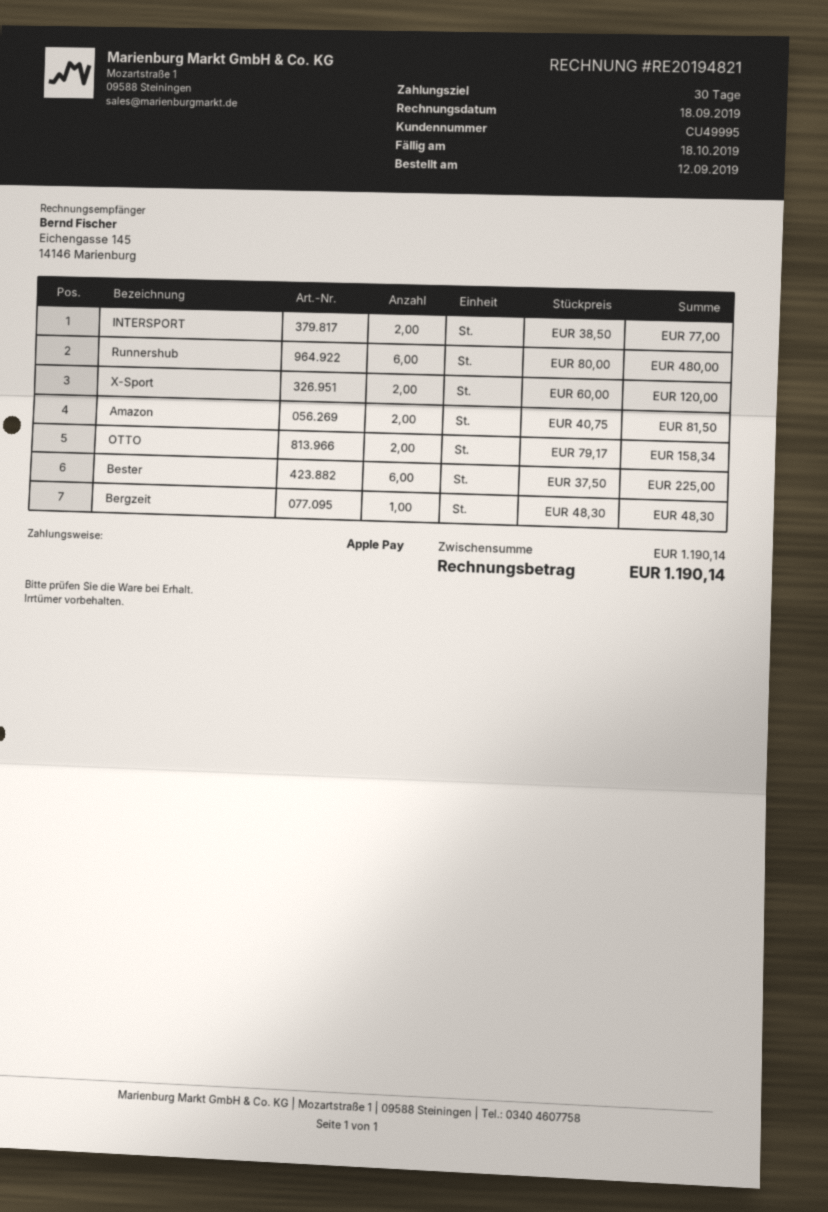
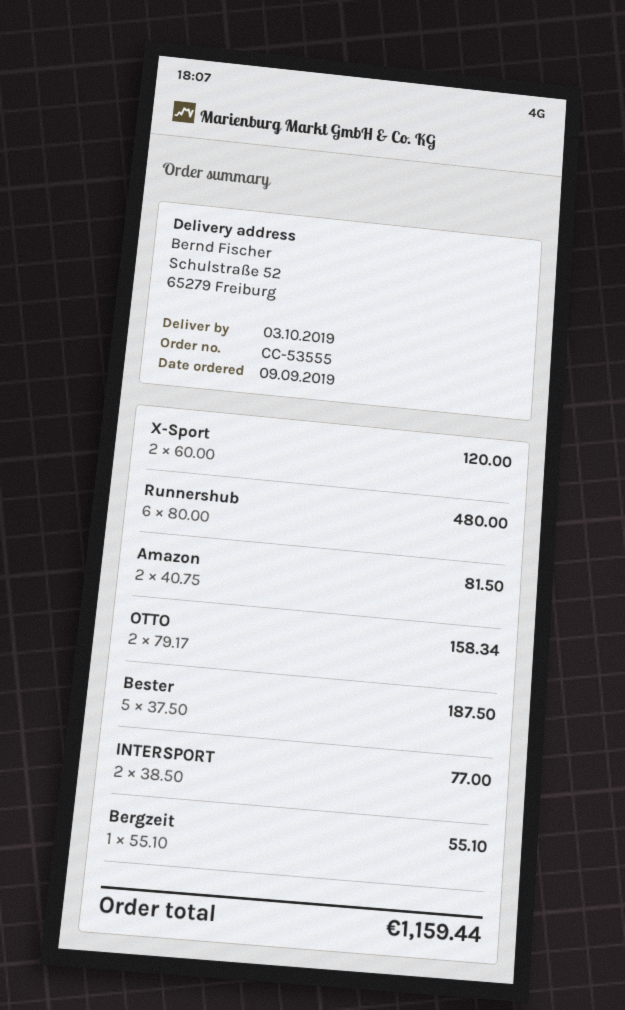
order date: 2019-09-12 -> 2019-09-09
Bester: 6 x 37.50 = 225.00 -> 5 x 37.50 = 187.50
Bergzeit: 1 x 48.30 = 48.30 -> 1 x 55.10 = 55.10
total: 1190.14 -> 1159.44

